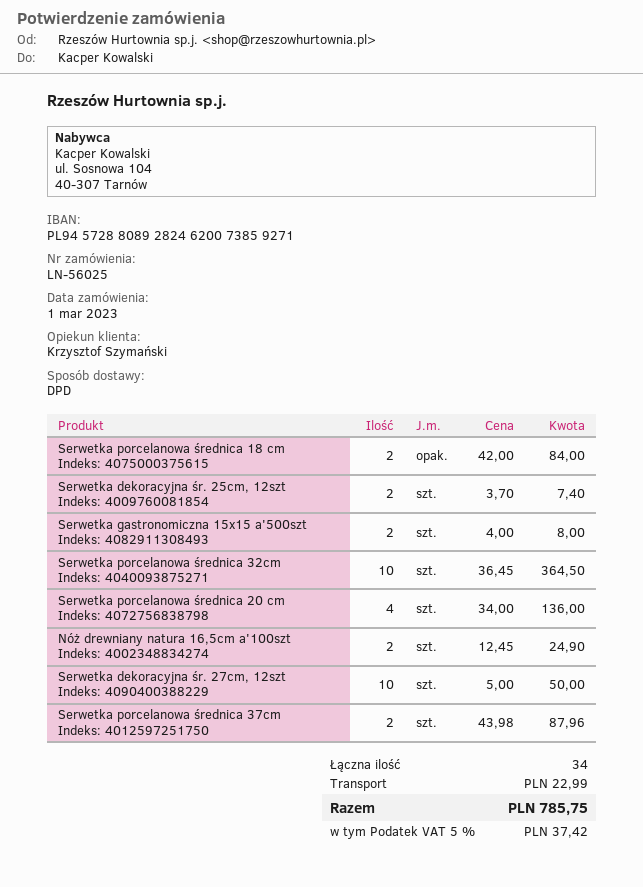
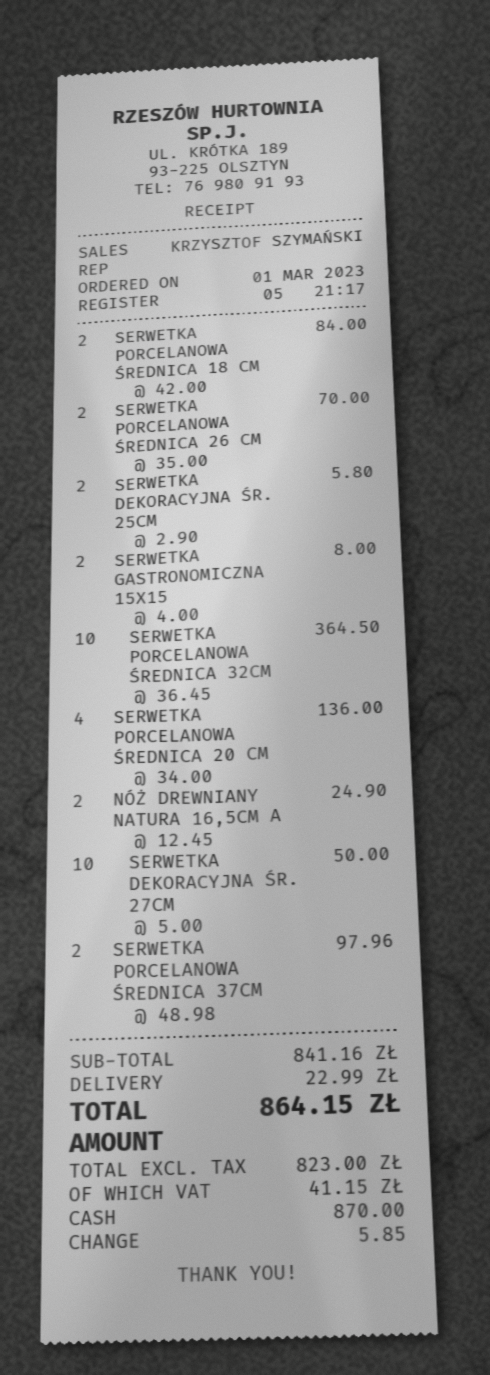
Serwetka dekoracyjna śr. 25cm, 12szt: 2 x 3.70 = 7.40 -> 2 x 2.90 = 5.80
Serwetka porcelanowa średnica 37cm: 2 x 43.98 = 87.96 -> 2 x 48.98 = 97.96
SERWETKA PORCELANOWA ŚREDNICA 26 CM: none -> 2 x 35.00 = 70.00
tax: 37.42 -> 41.15
total: 785.75 -> 864.15

